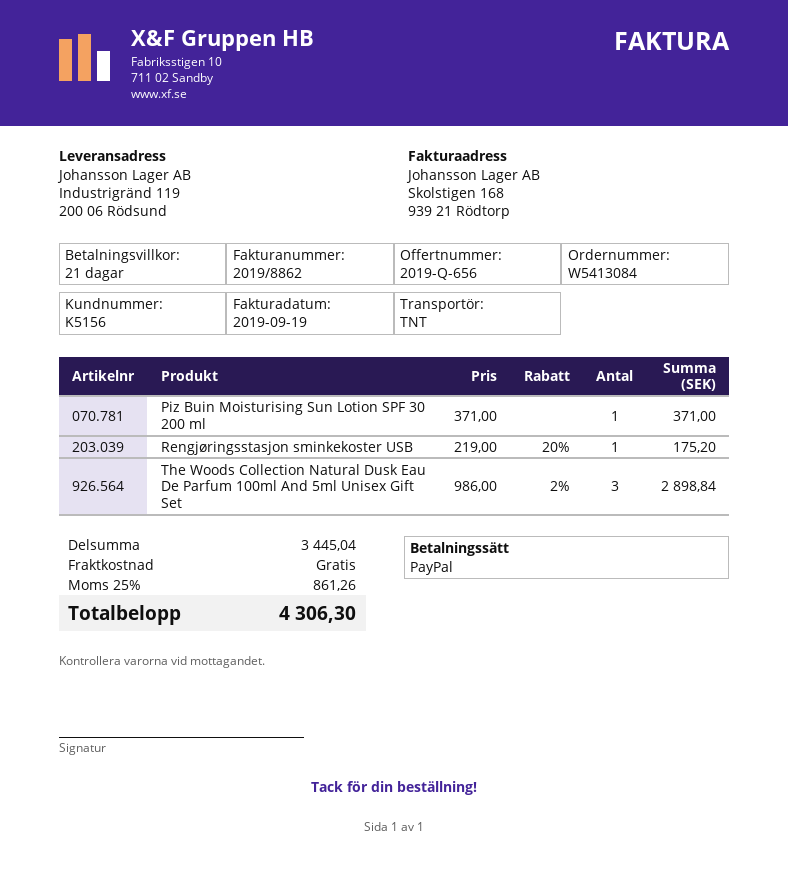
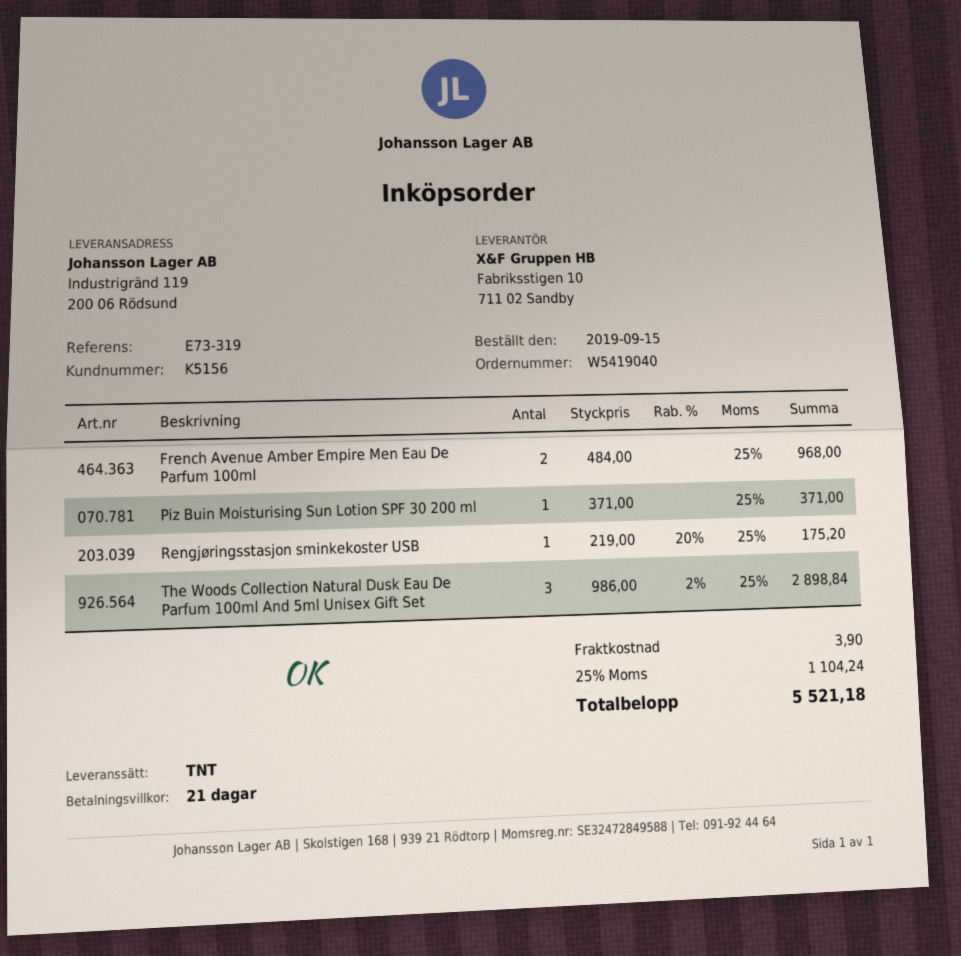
order number: W5413084 -> W5419040
French Avenue Amber Empire Men Eau De Parfum 100ml: none -> 2 x 484.00 = 968.00
shipping: 0.00 -> 3.90
tax: 25% = 861.26 -> 25% = 1104.24
total: 4306.30 -> 5521.18

